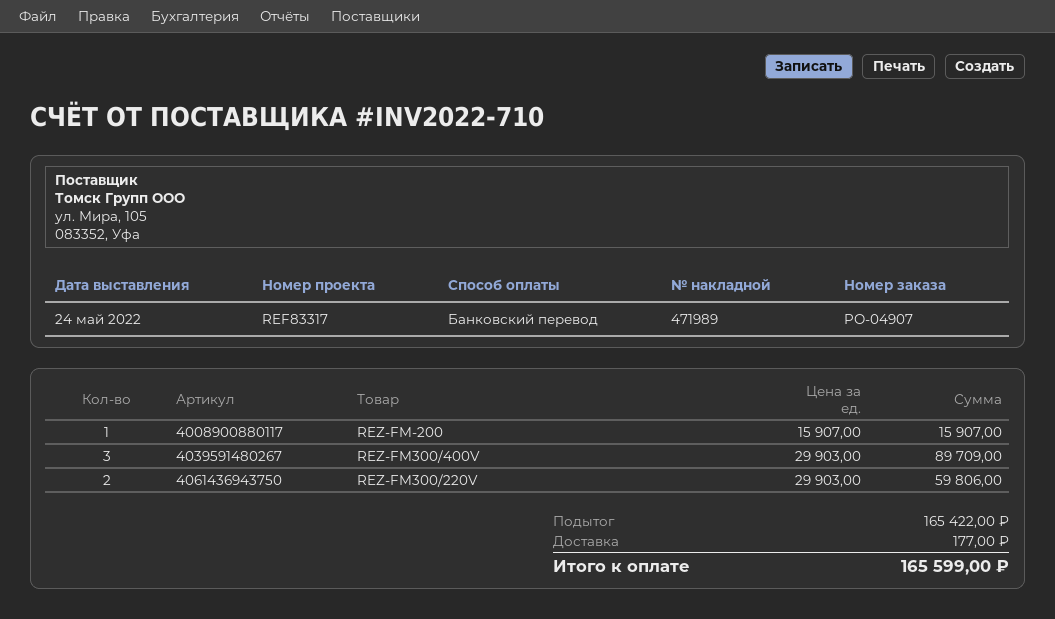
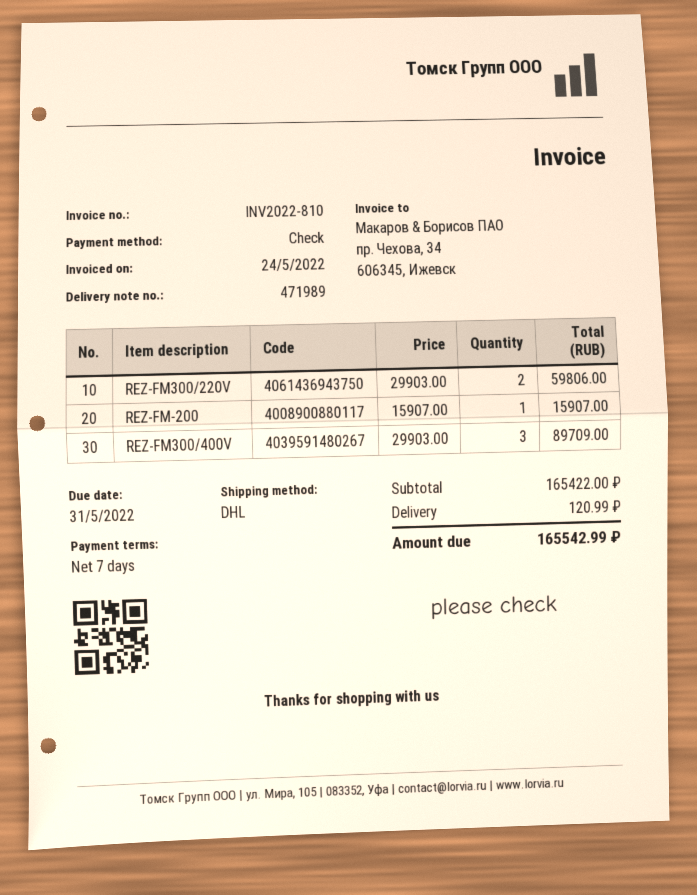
invoice number: INV2022-710 -> INV2022-810
payment method: bank transfer -> cheque
shipping: 177.00 -> 120.99
total: 165599.00 -> 165542.99

